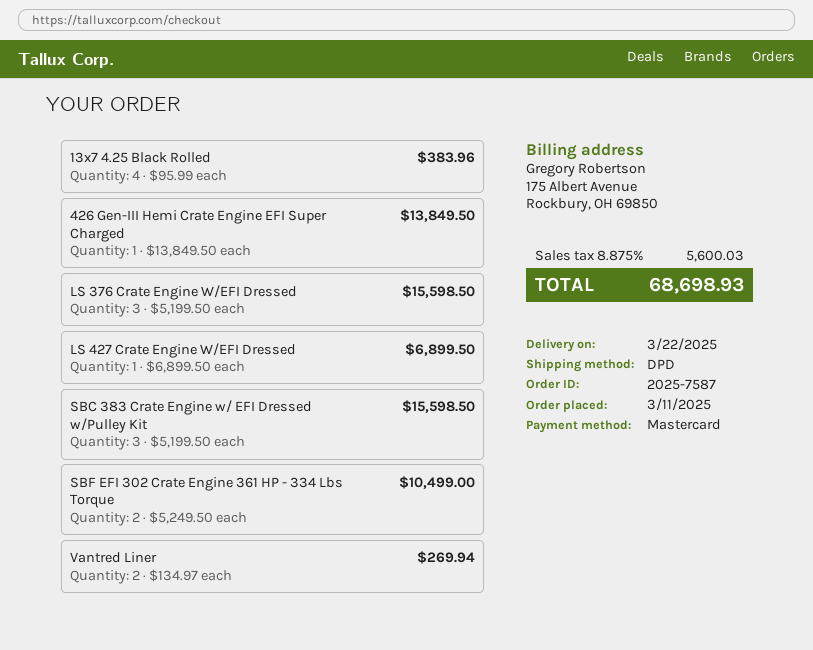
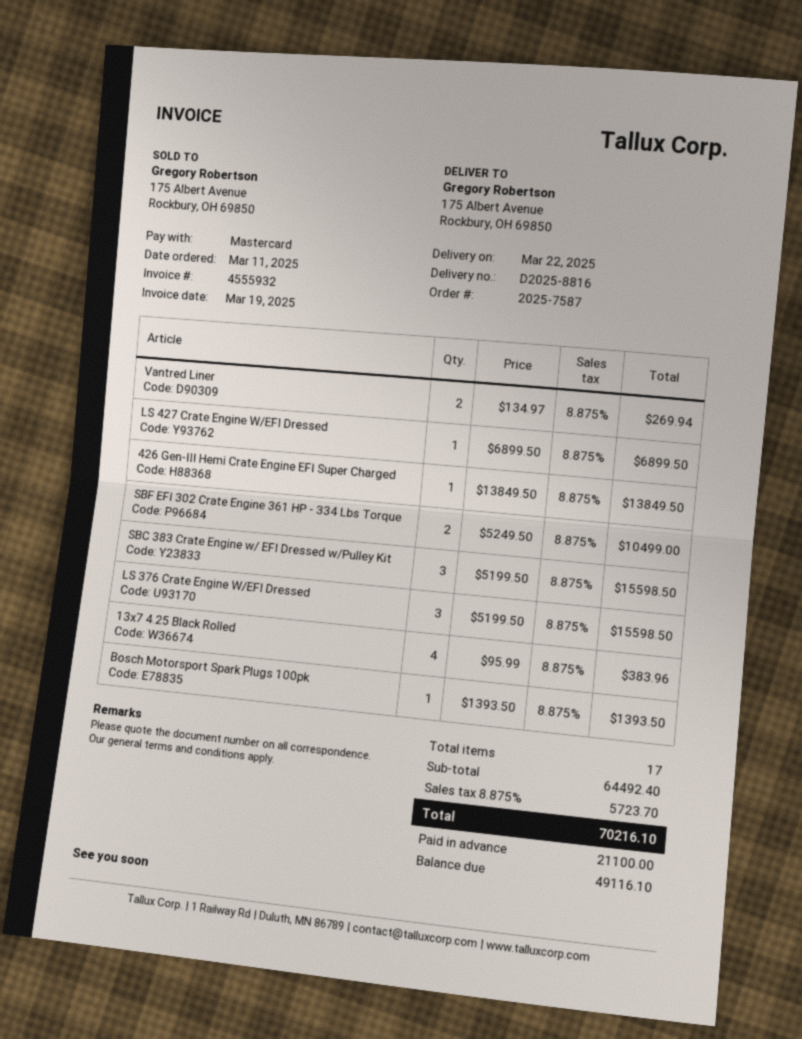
Bosch Motorsport Spark Plugs 100pk: none -> 1 x 1393.50 = 1393.50
tax: 8.875% = 5600.03 -> 8.875% = 5723.70
total: 68698.93 -> 70216.10

